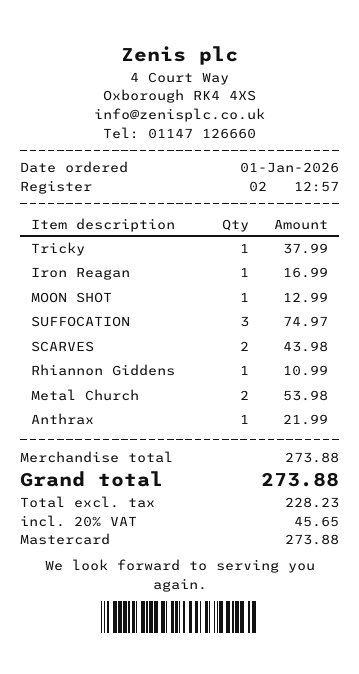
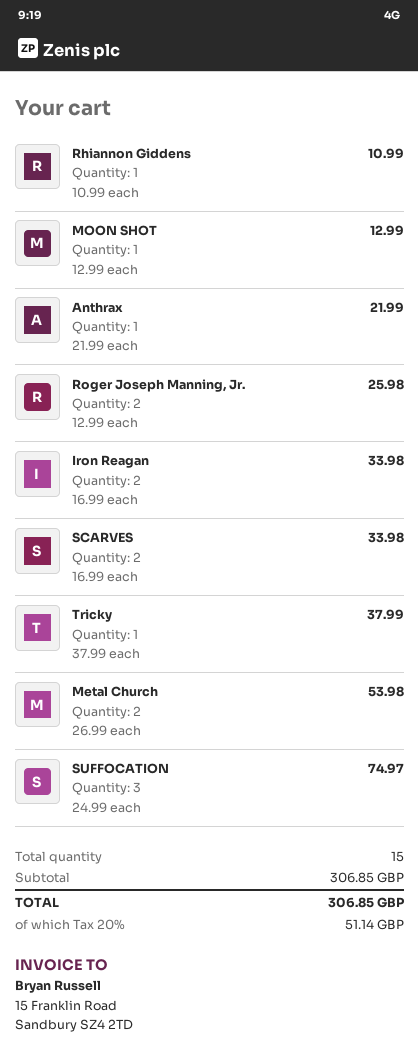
Iron Reagan: 1 for 16.99 -> 2 for 33.98
SCARVES: 2 for 43.98 -> 2 for 33.98
Roger Joseph Manning, Jr.: none -> 2 for 25.98
subtotal: 273.88 -> 306.85
tax: 20% = 45.65 -> 20% = 51.14
total: 273.88 -> 306.85

